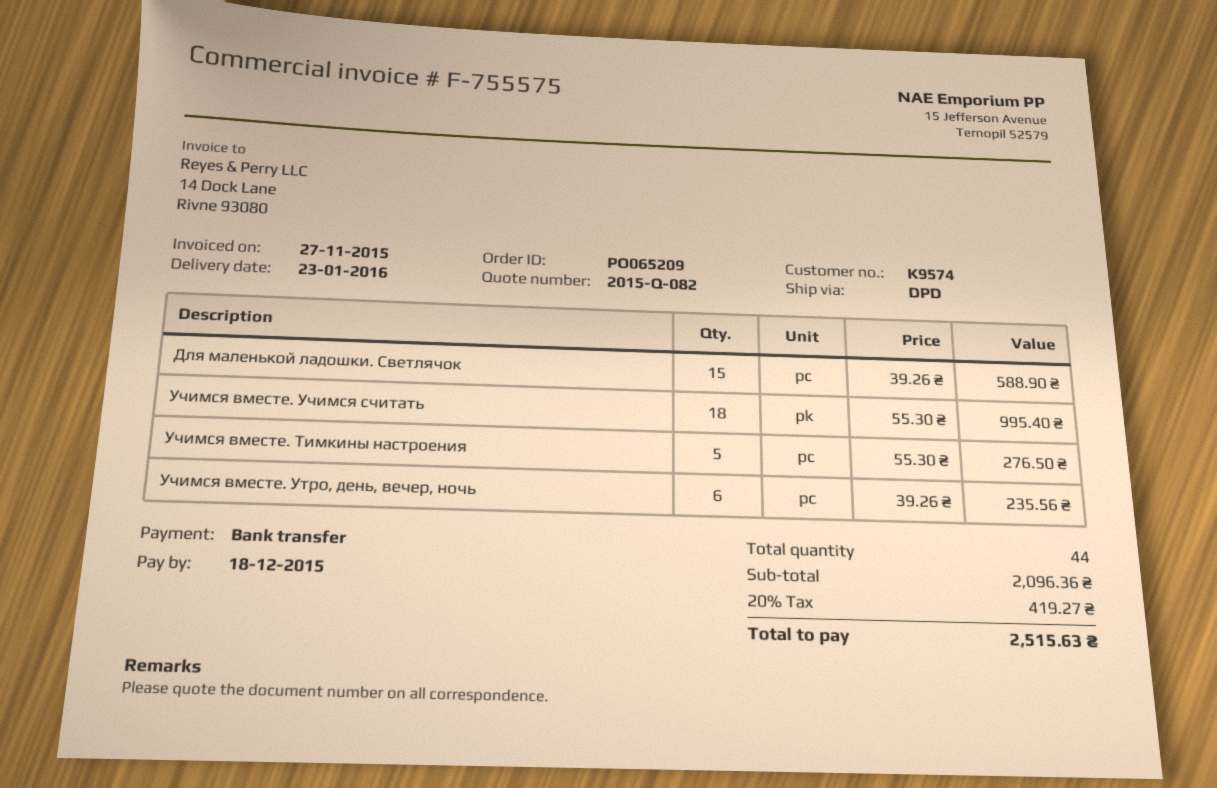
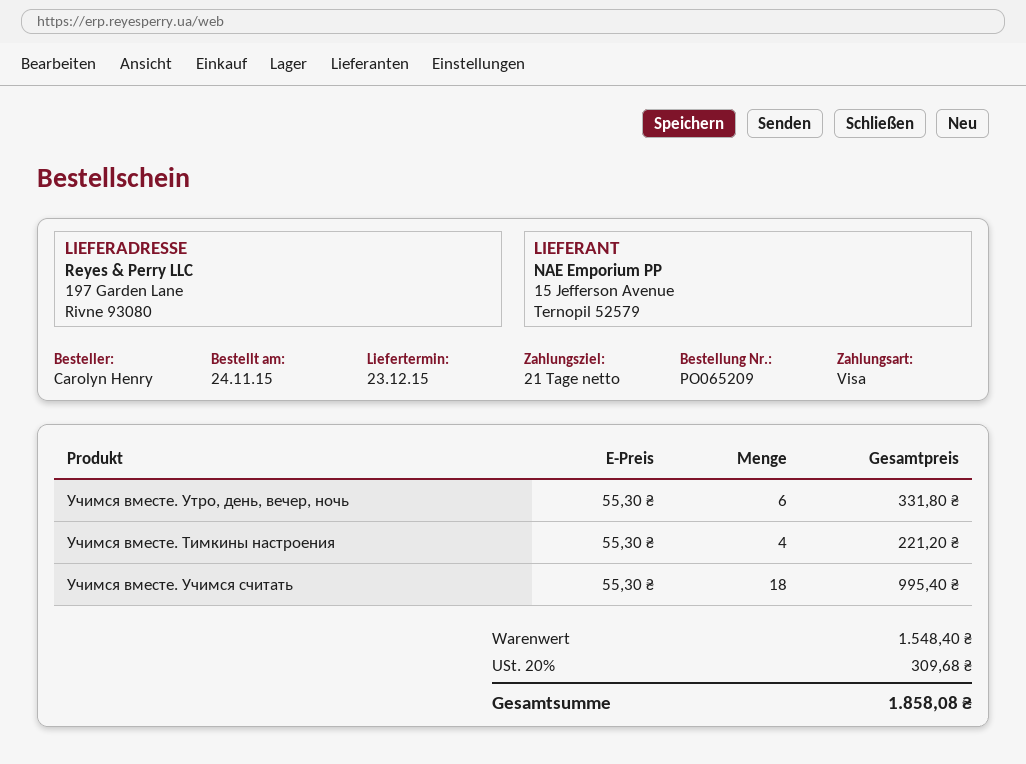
delivery date: 2016-01-23 -> 2015-12-23
payment method: bank transfer -> Visa
Для маленькой ладошки. Светлячок: 15 x 39.26 = 588.90 -> none
Учимся вместе. Тимкины настроения: 5 x 55.30 = 276.50 -> 4 x 55.30 = 221.20
Учимся вместе. Утро, день, вечер, ночь: 6 x 39.26 = 235.56 -> 6 x 55.30 = 331.80
subtotal: 2096.36 -> 1548.40
tax: 20% = 419.27 -> 20% = 309.68
total: 2515.63 -> 1858.08

